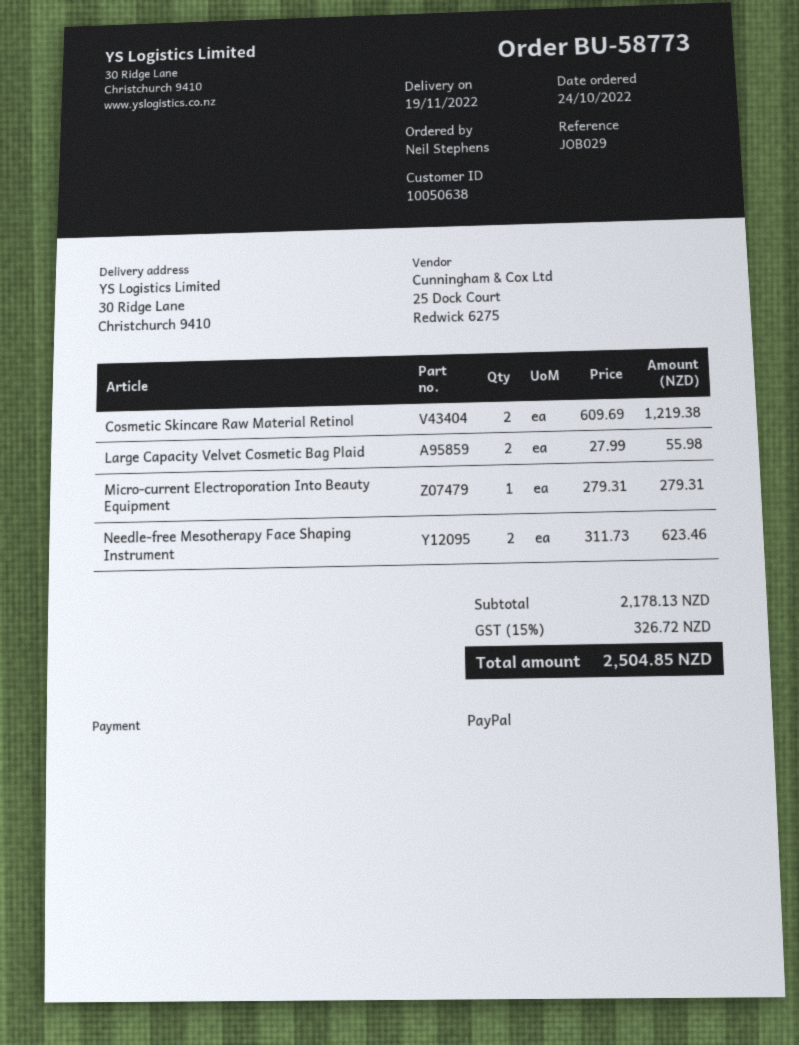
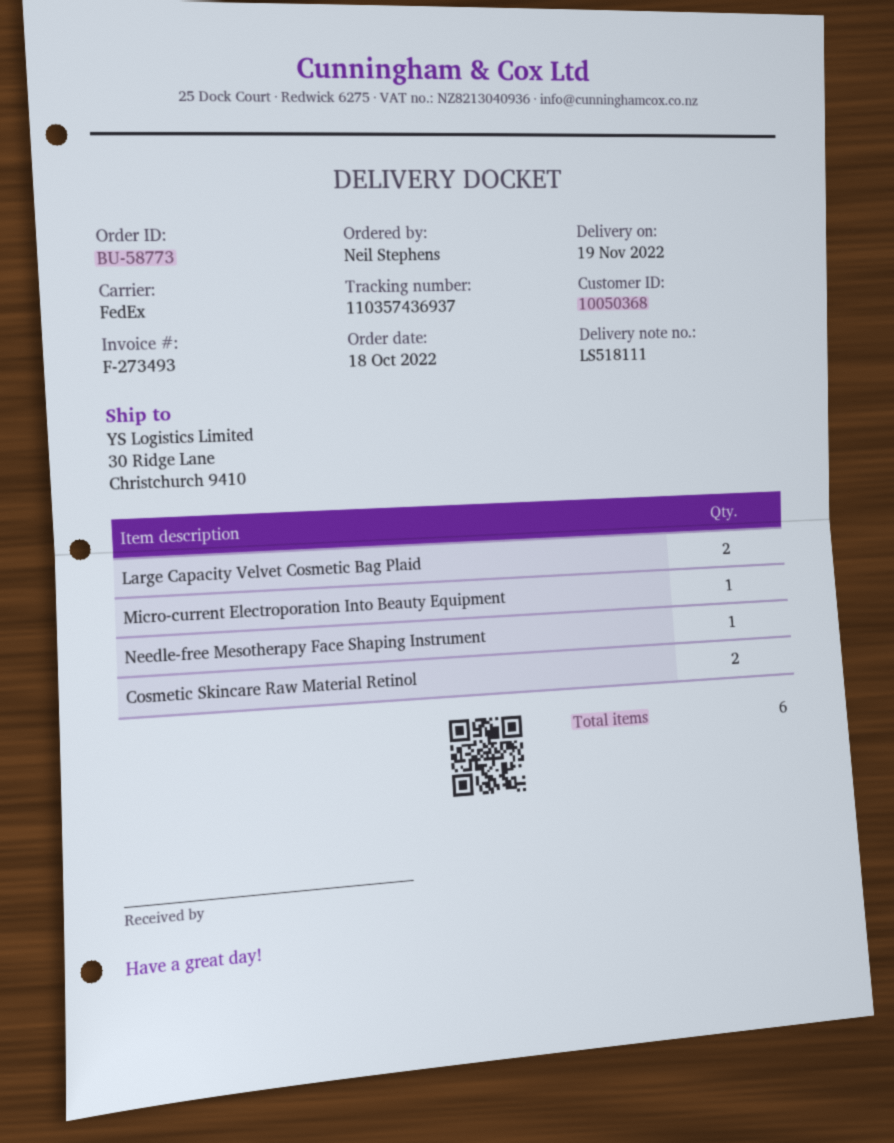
order date: 2022-10-24 -> 2022-10-18
customer number: 10050638 -> 10050368
Needle-free Mesotherapy Face Shaping Instrument: 2 -> 1

